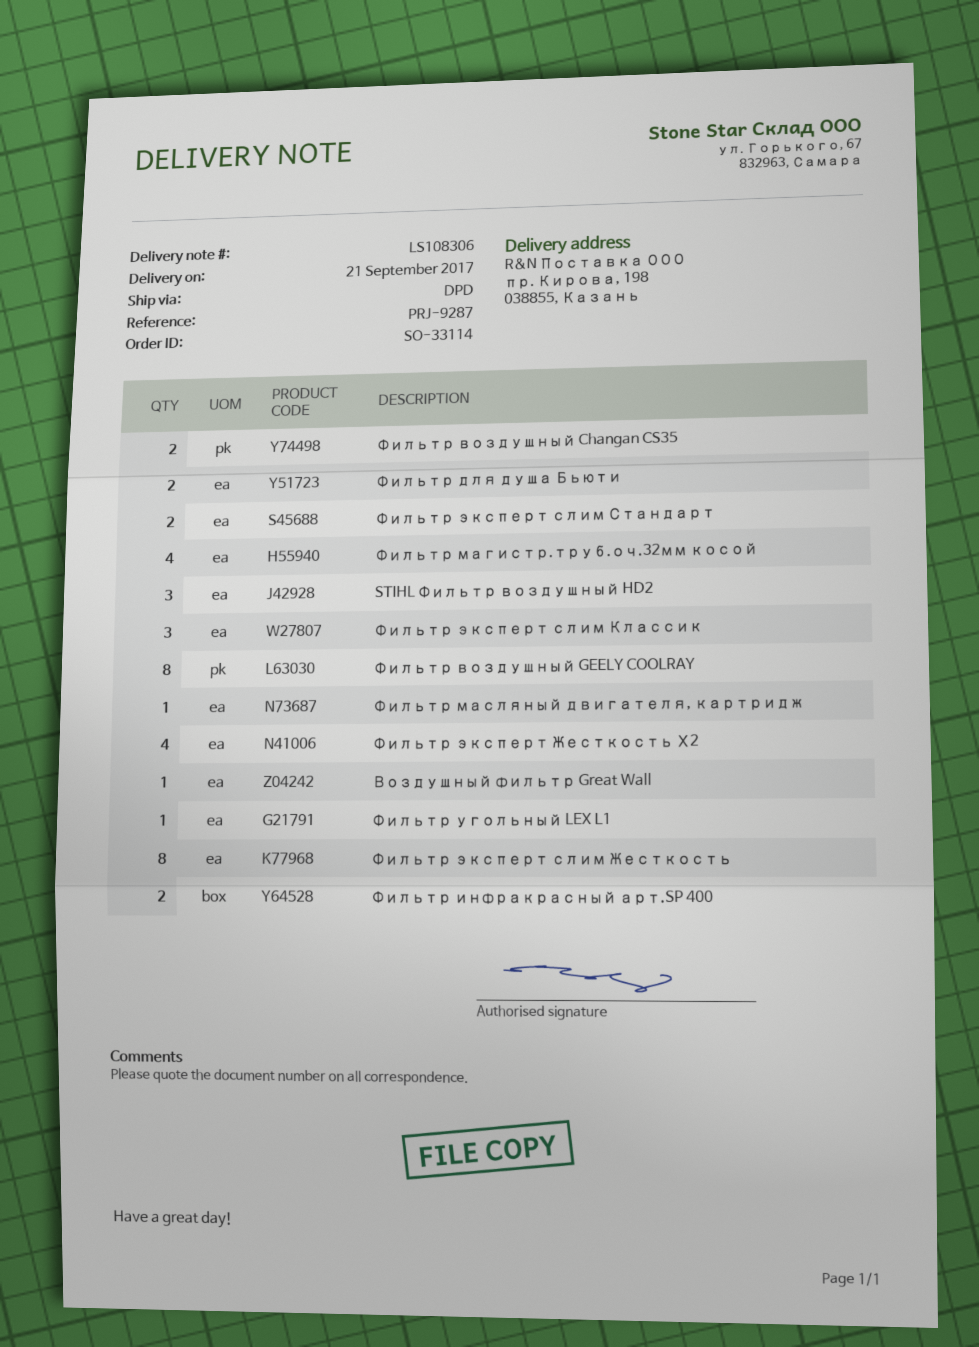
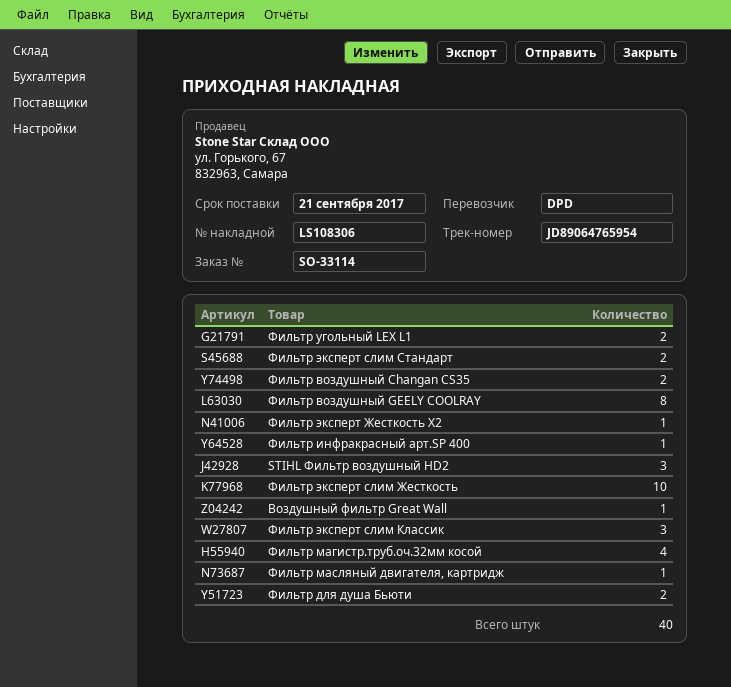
Фильтр эксперт Жесткость Х2: 4 -> 1
Фильтр угольный LEX L1: 1 -> 2
Фильтр эксперт слим Жесткость: 8 -> 10
Фильтр инфракрасный арт.SP 400: 2 -> 1

